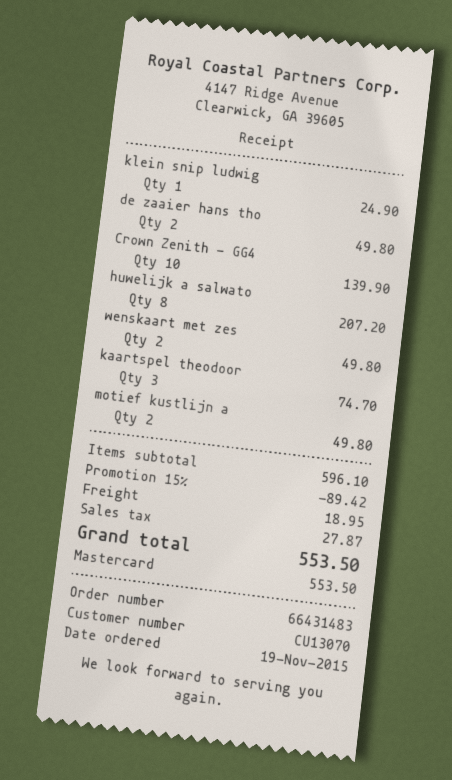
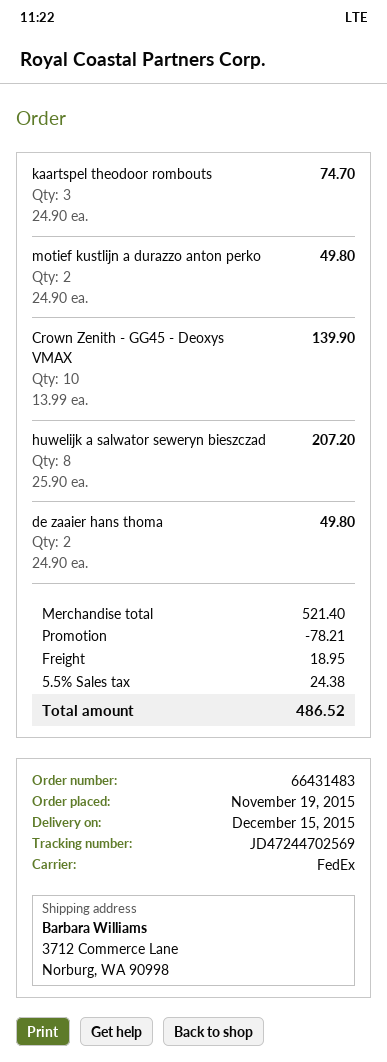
klein snip ludwig: 1 for 24.90 -> none
wenskaart met zes: 2 for 49.80 -> none
subtotal: 596.10 -> 521.40
discount: 89.42 -> 78.21
tax: 27.87 -> 24.38
total: 553.50 -> 486.52

